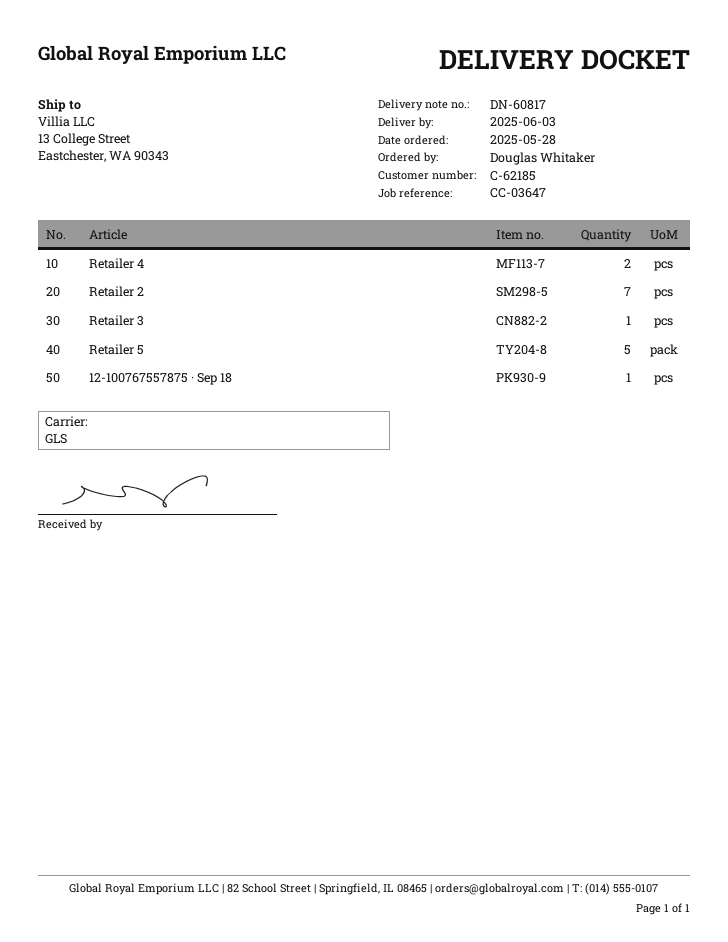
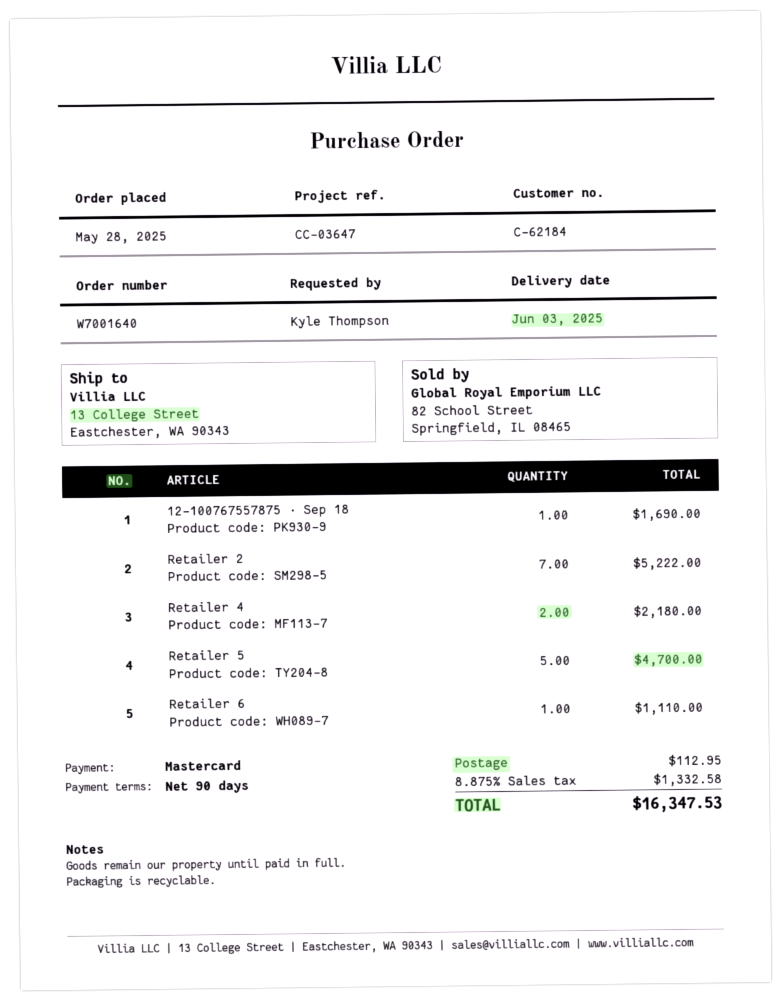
customer number: C-62185 -> C-62184
ordered by: Douglas Whitaker -> Kyle Thompson
Retailer 3: 1 -> none
Retailer 6: none -> 1

